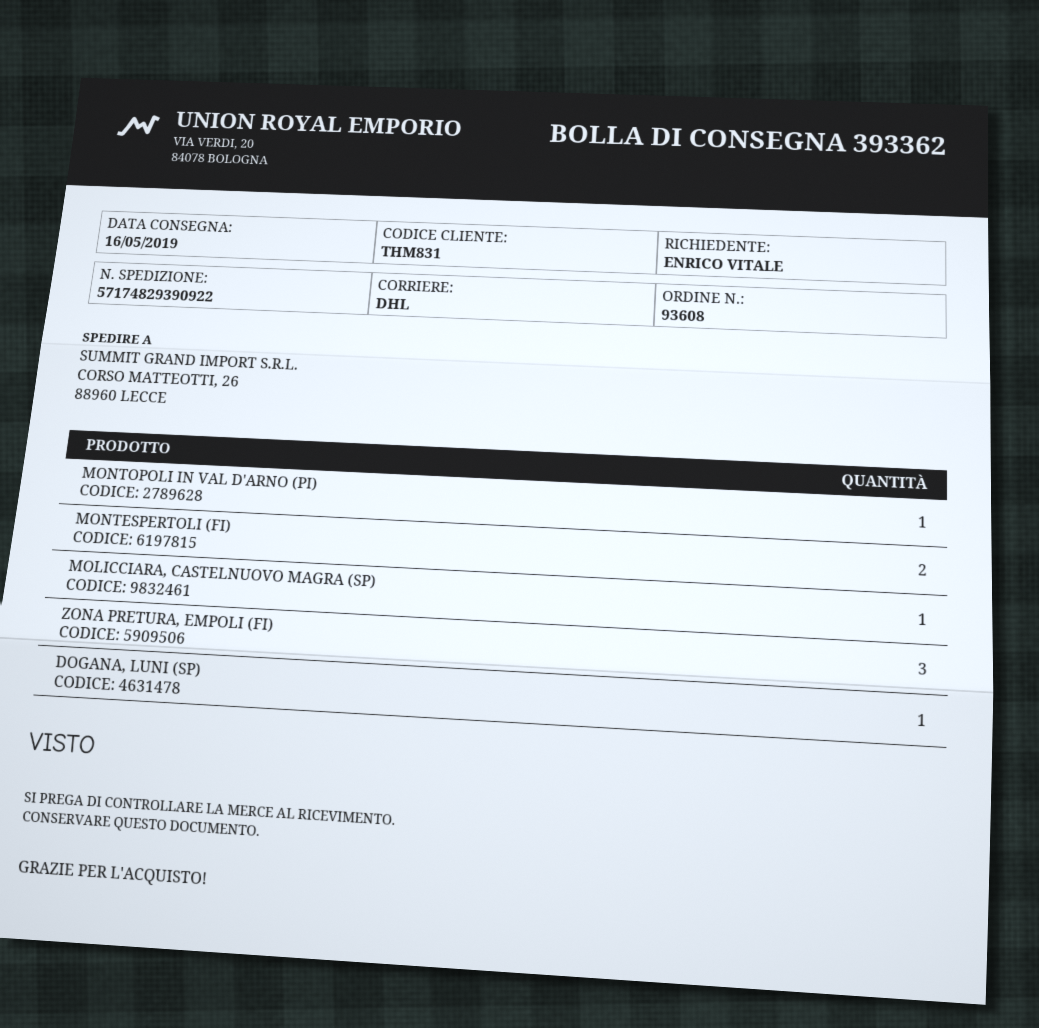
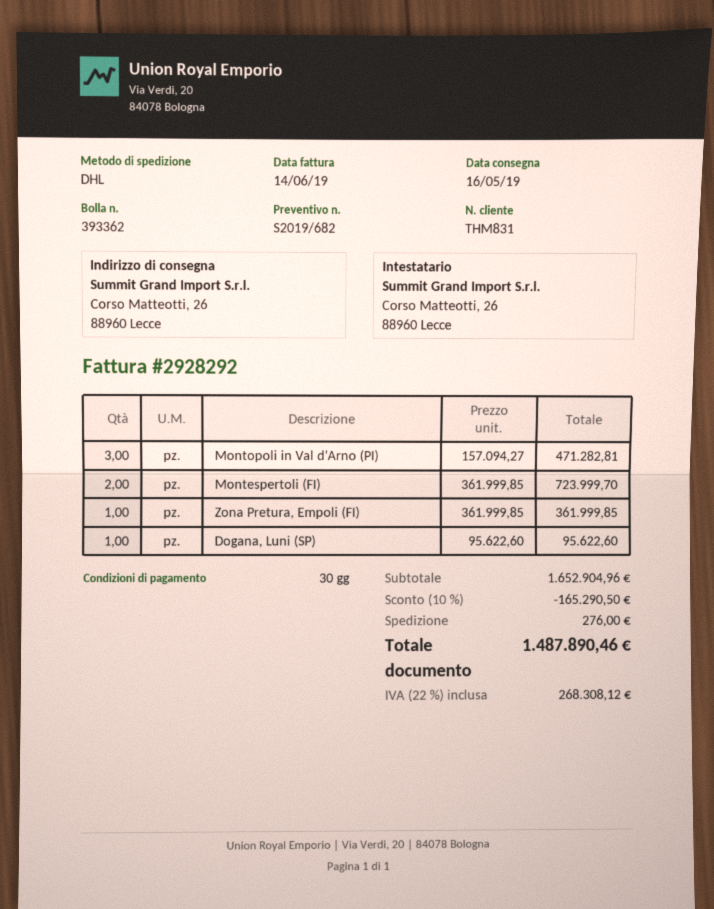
MONTOPOLI IN VAL D'ARNO (PI): 1 -> 3
MOLICCIARA, CASTELNUOVO MAGRA (SP): 1 -> none
ZONA PRETURA, EMPOLI (FI): 3 -> 1

